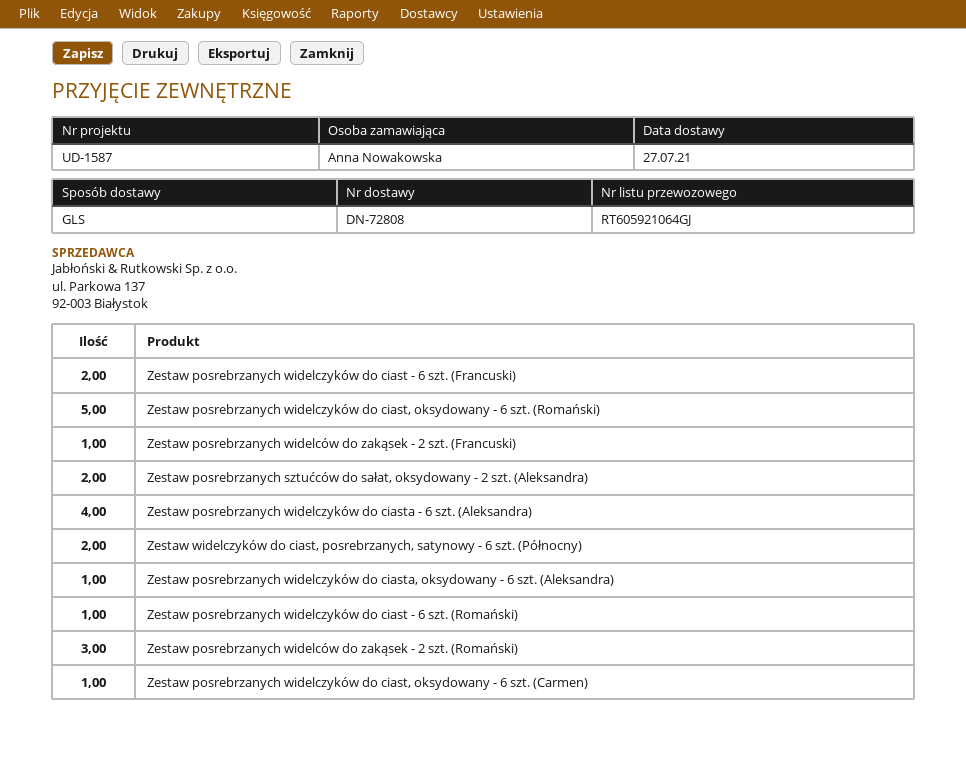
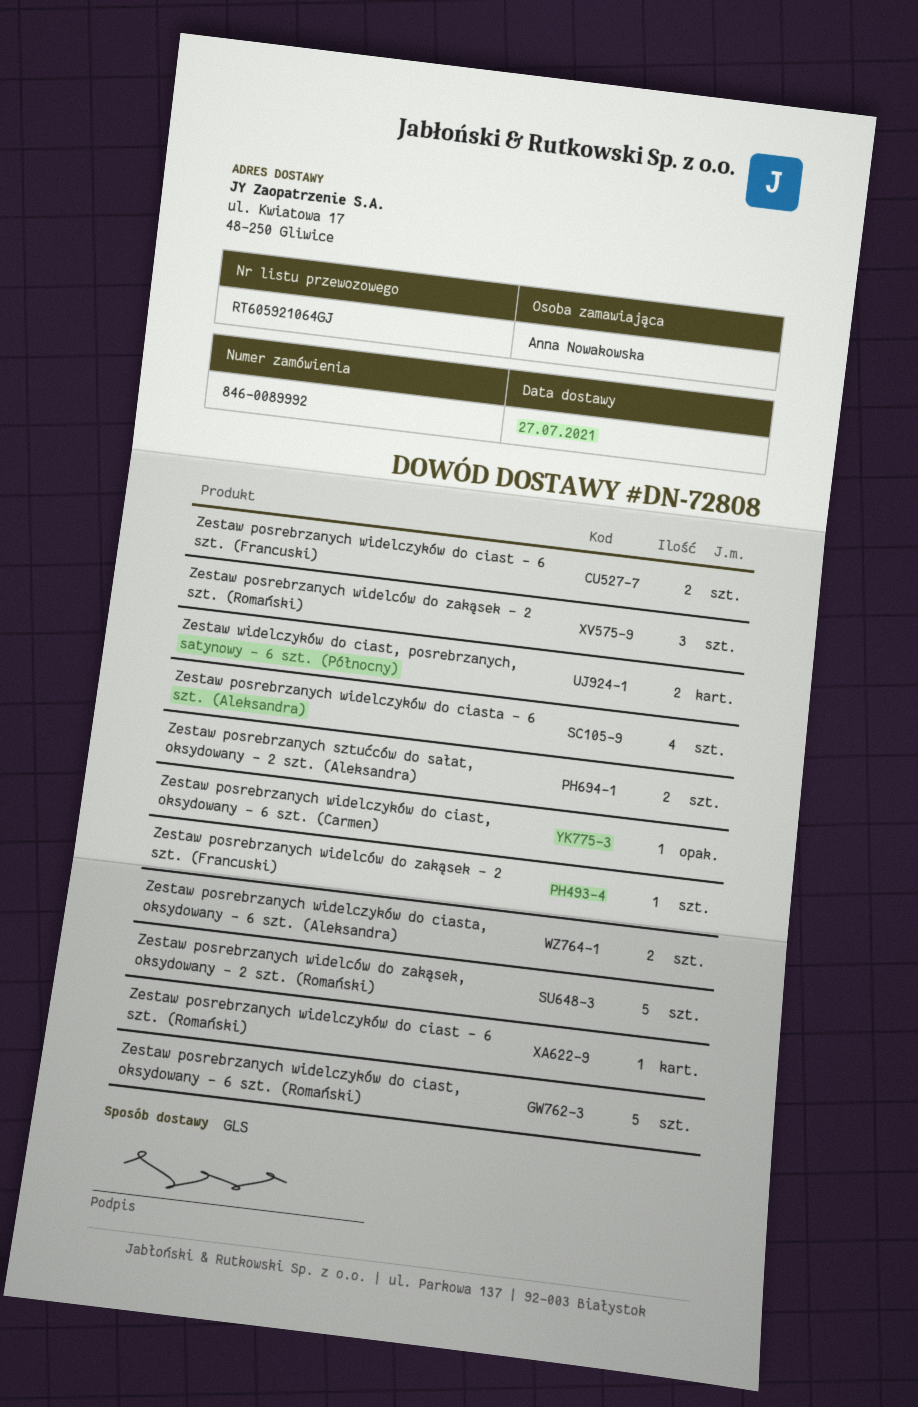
Zestaw posrebrzanych widelczyków do ciasta, oksydowany - 6 szt. (Aleksandra): 1 -> 2
Zestaw posrebrzanych widelców do zakąsek, oksydowany - 2 szt. (Romański): none -> 5

